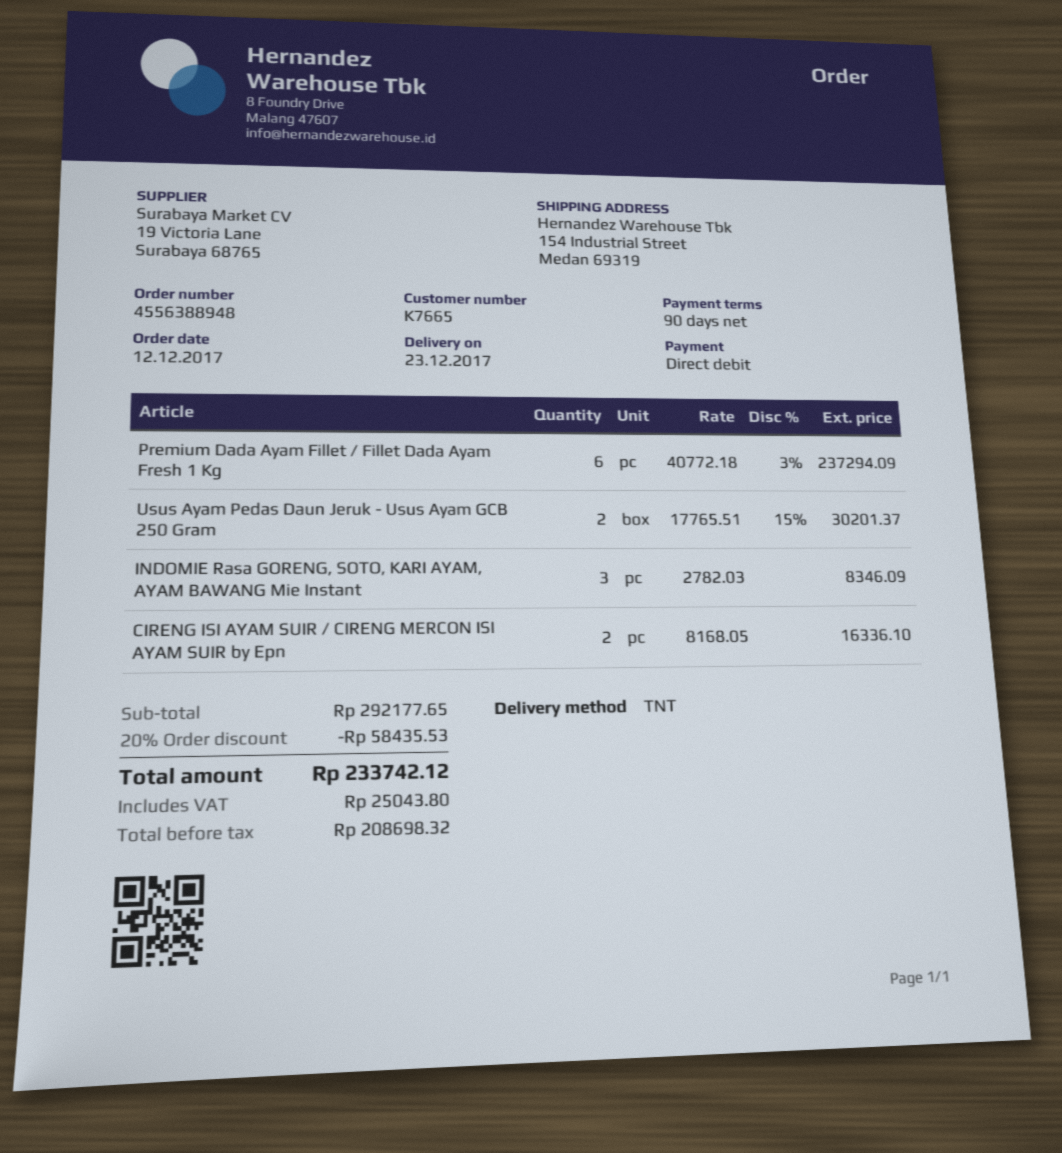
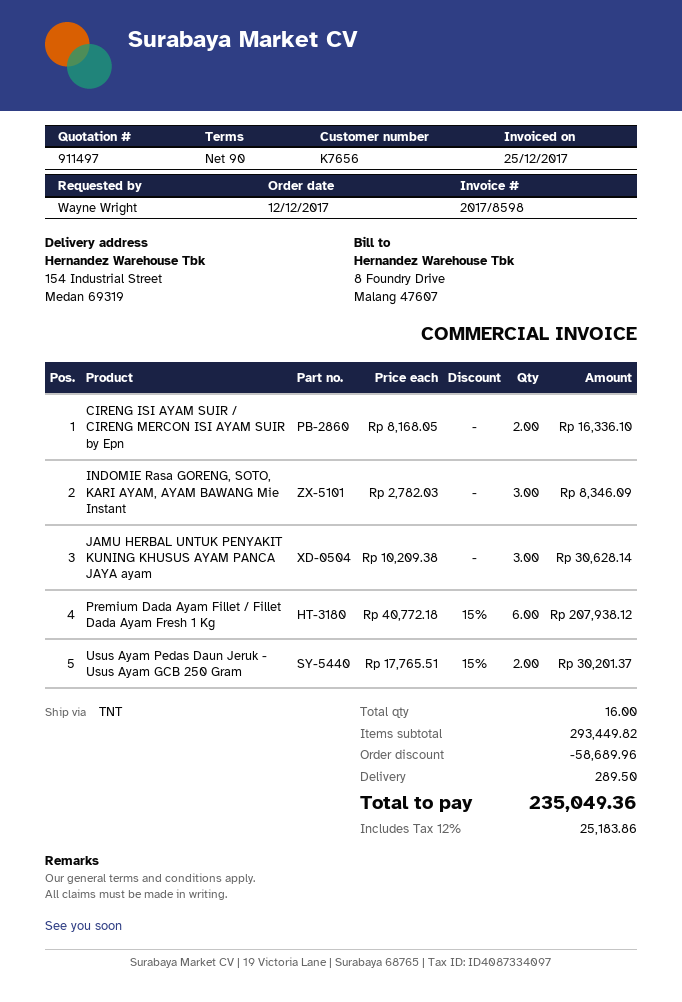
customer number: K7665 -> K7656
Premium Dada Ayam Fillet / Fillet Dada Ayam Fresh 1 Kg: 6 x 40772.18 - 3% = 237294.09 -> 6 x 40772.18 - 15% = 207938.12
JAMU HERBAL UNTUK PENYAKIT KUNING KHUSUS AYAM PANCA JAYA ayam: none -> 3 x 10209.38 = 30628.14
subtotal: 292177.65 -> 293449.82
discount: 58435.53 -> 58689.96
shipping: none -> 289.50
tax: 25043.80 -> 25183.86
total: 233742.12 -> 235049.36

